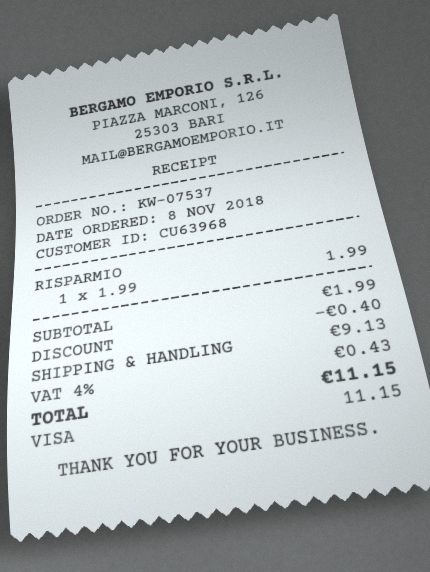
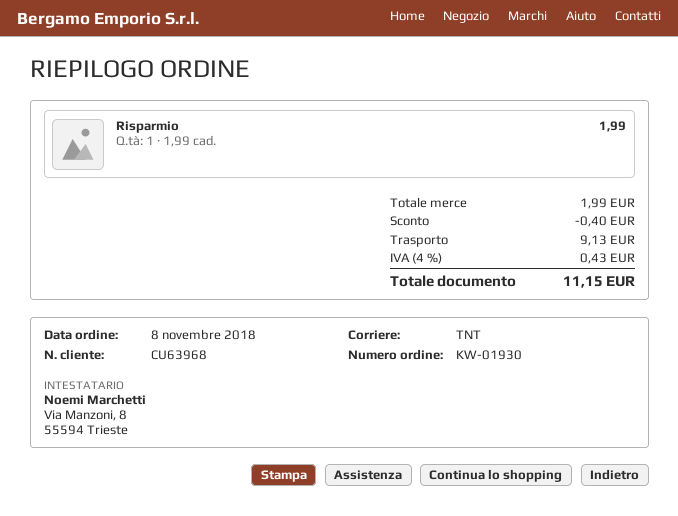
order number: KW-07537 -> KW-01930

